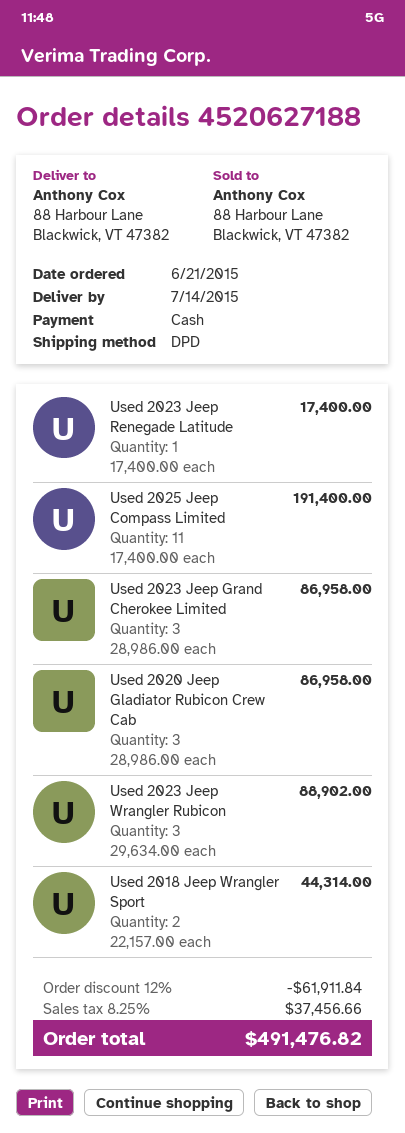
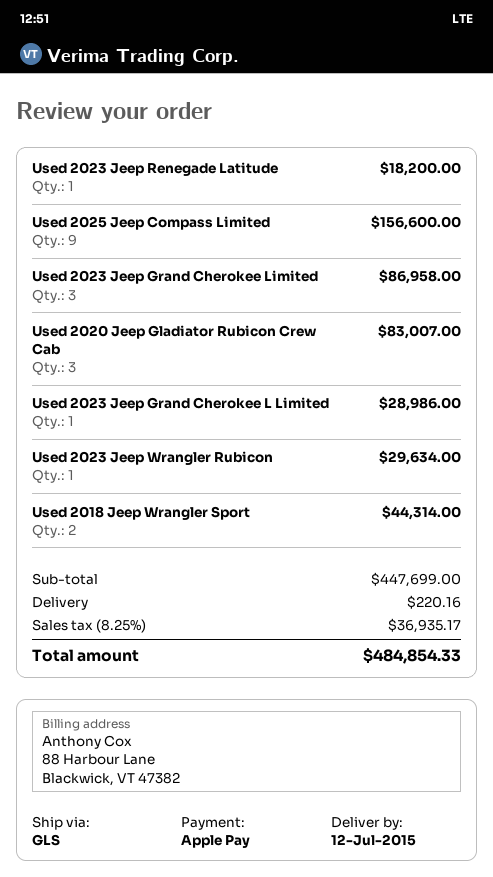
delivery date: 2015-07-14 -> 2015-07-12
payment method: cash -> Apple Pay
shipping method: DPD -> GLS
Used 2023 Jeep Renegade Latitude: 1 for 17400.00 -> 1 for 18200.00
Used 2025 Jeep Compass Limited: 11 for 191400.00 -> 9 for 156600.00
Used 2020 Jeep Gladiator Rubicon Crew Cab: 3 for 86958.00 -> 3 for 83007.00
Used 2023 Jeep Wrangler Rubicon: 3 for 88902.00 -> 1 for 29634.00
Used 2023 Jeep Grand Cherokee L Limited: none -> 1 for 28986.00
discount: 12% = 61911.84 -> none
shipping: none -> 220.16
tax: 8.25% = 37456.66 -> 8.25% = 36935.17
total: 491476.82 -> 484854.33

